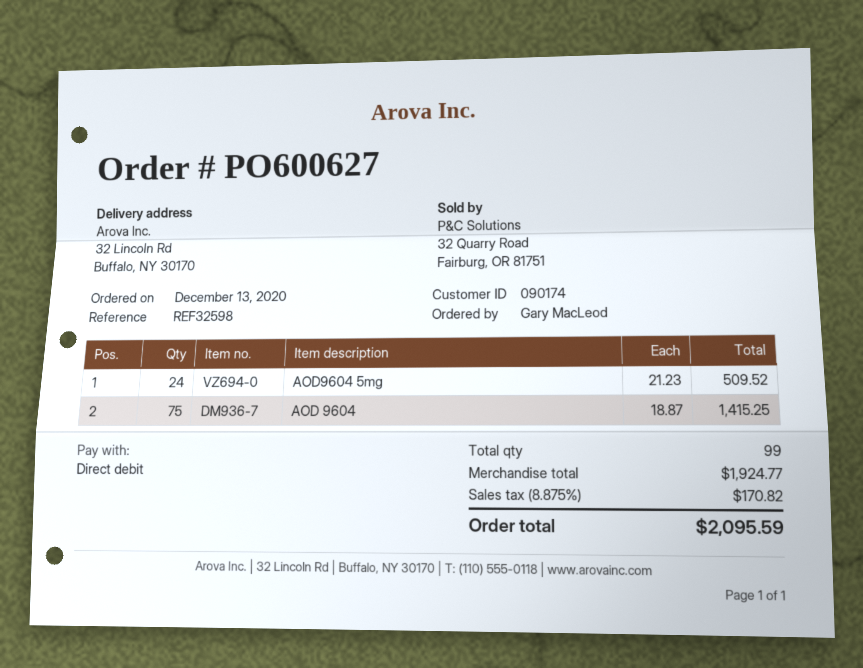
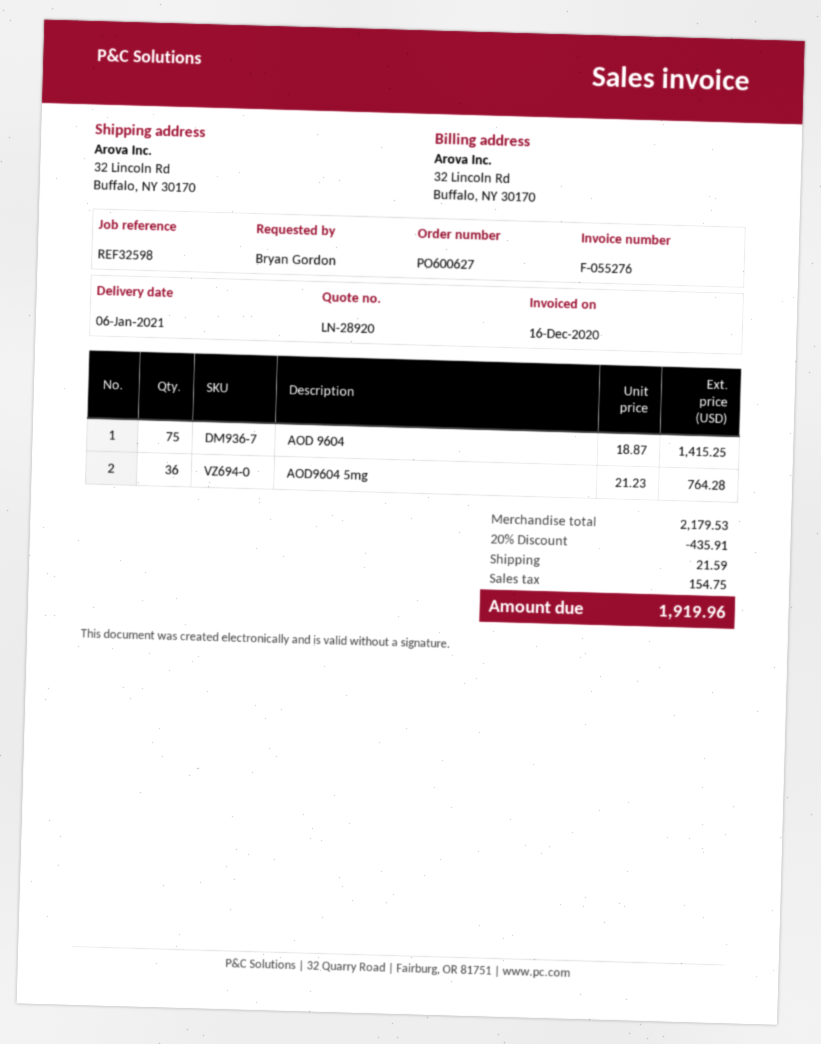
ordered by: Gary MacLeod -> Bryan Gordon
AOD9604 5mg: 24 x 21.23 = 509.52 -> 36 x 21.23 = 764.28
subtotal: 1924.77 -> 2179.53
discount: none -> 20% = 435.91
shipping: none -> 21.59
tax: 170.82 -> 154.75
total: 2095.59 -> 1919.96

